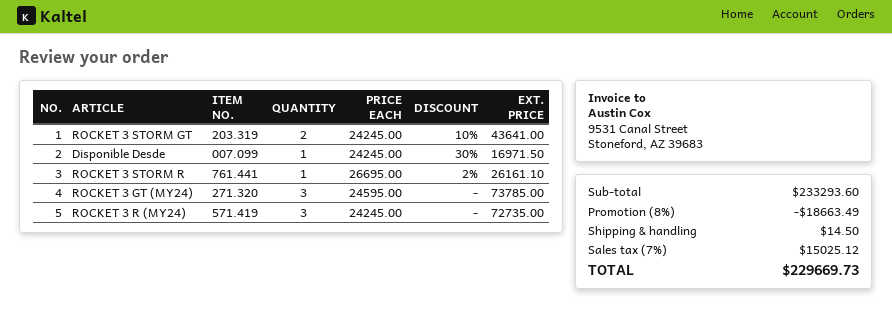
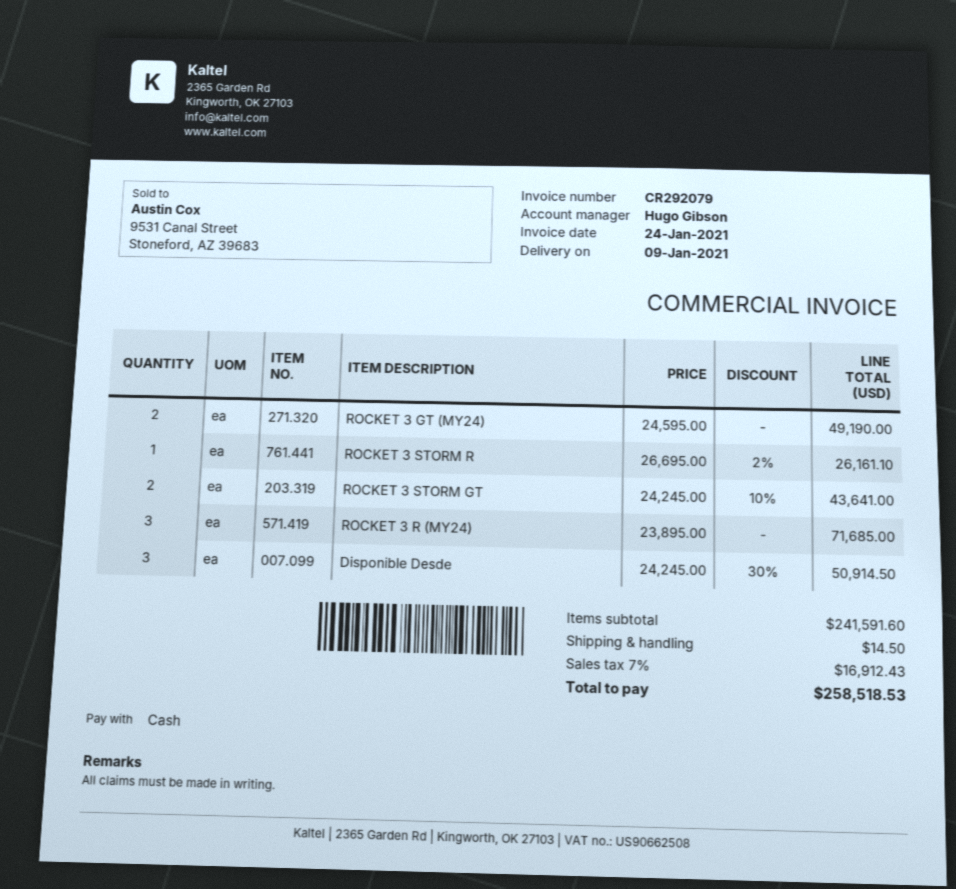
Disponible Desde: 1 x 24245.00 - 30% = 16971.50 -> 3 x 24245.00 - 30% = 50914.50
ROCKET 3 GT (MY24): 3 x 24595.00 = 73785.00 -> 2 x 24595.00 = 49190.00
ROCKET 3 R (MY24): 3 x 24245.00 = 72735.00 -> 3 x 23895.00 = 71685.00
subtotal: 233293.60 -> 241591.60
discount: 8% = 18663.49 -> none
tax: 7% = 15025.12 -> 7% = 16912.43
total: 229669.73 -> 258518.53

